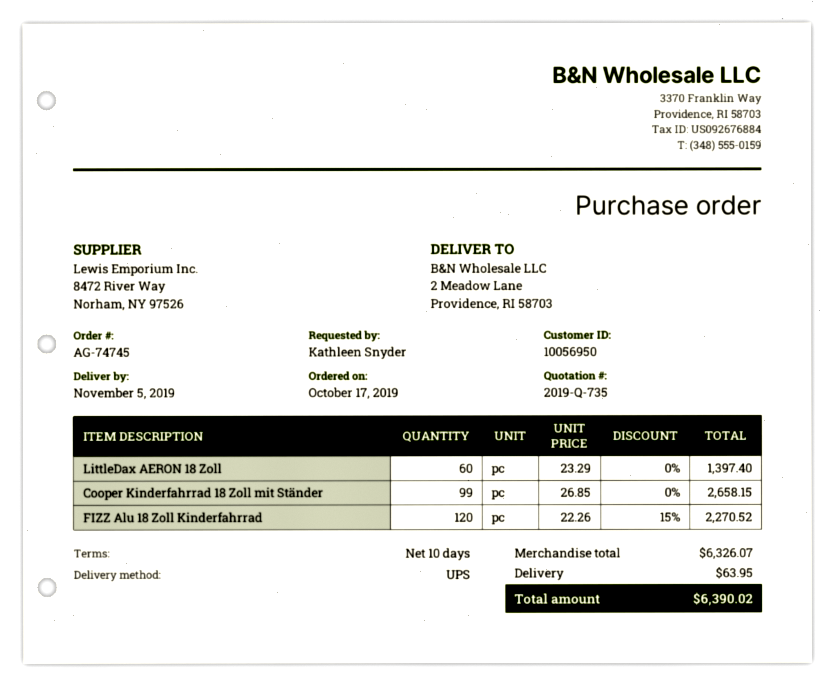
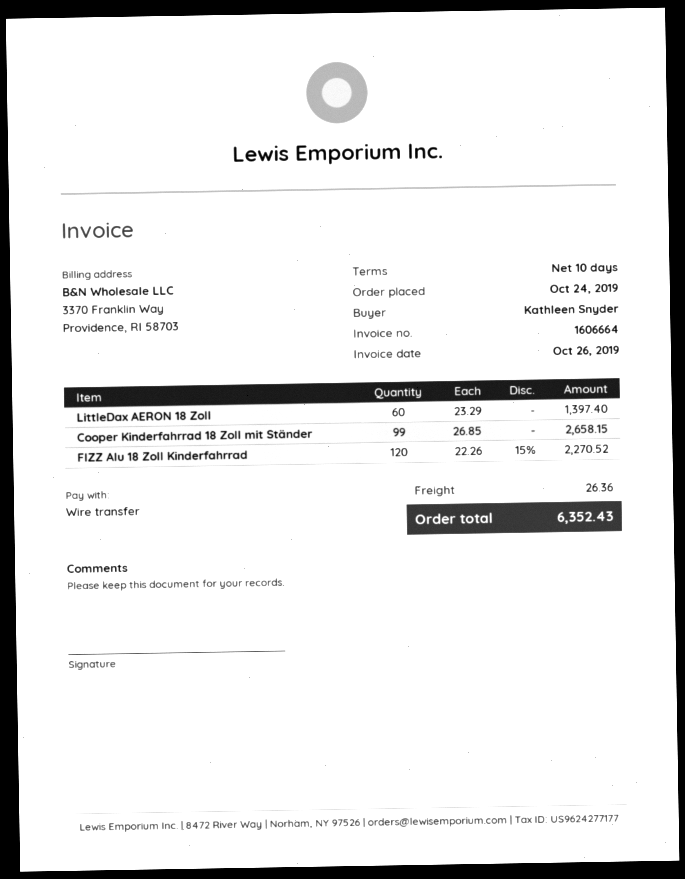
order date: 2019-10-17 -> 2019-10-24
shipping: 63.95 -> 26.36
total: 6390.02 -> 6352.43

